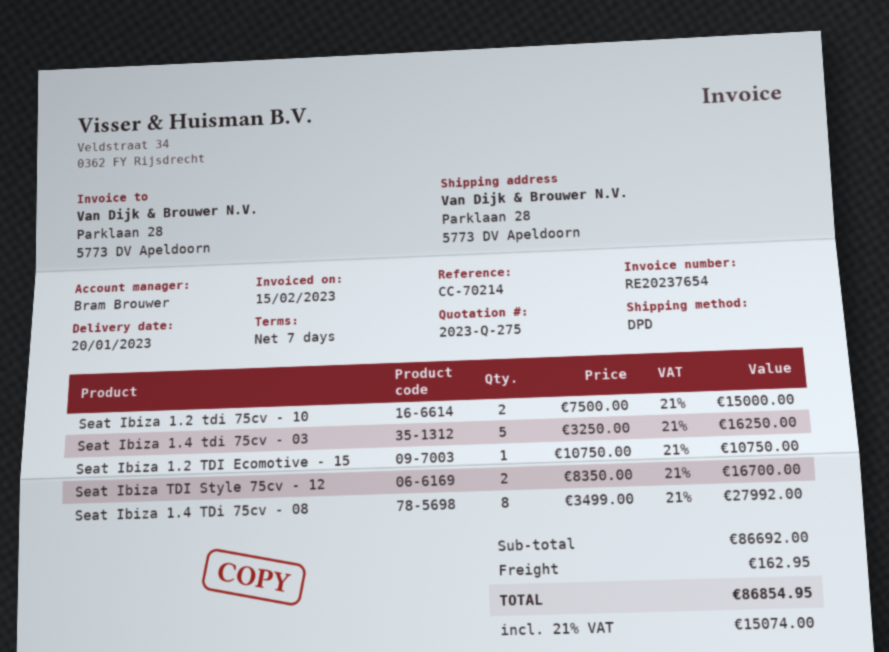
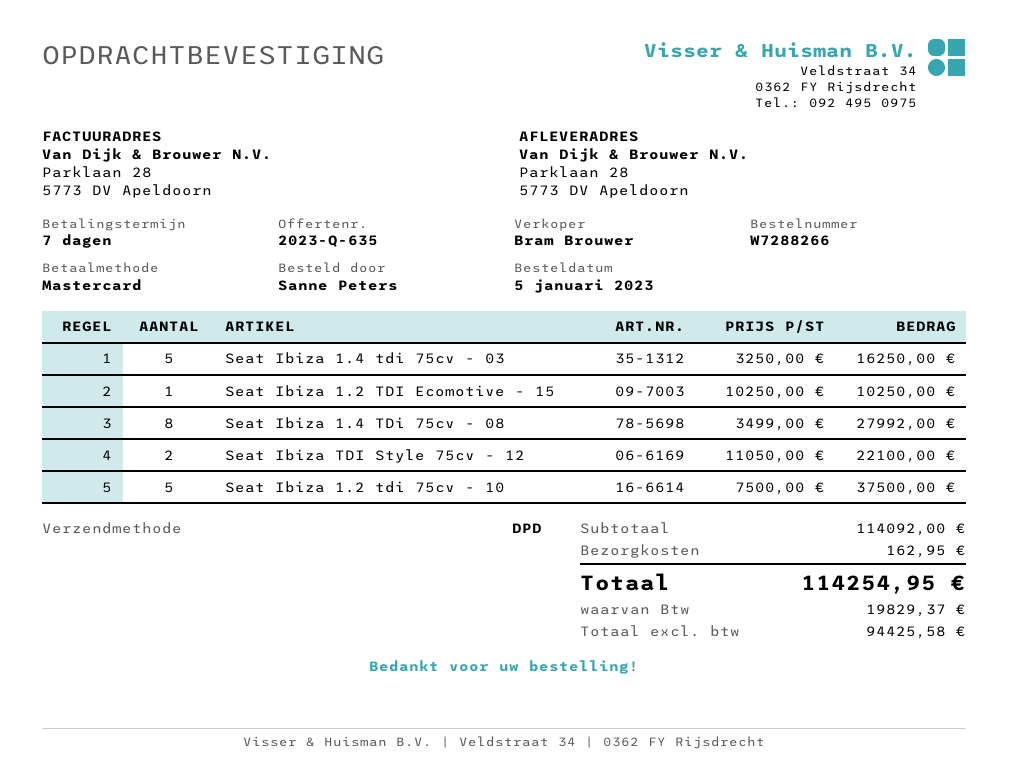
quote number: 2023-Q-275 -> 2023-Q-635
Seat Ibiza 1.2 tdi 75cv - 10: 2 x 7500.00 = 15000.00 -> 5 x 7500.00 = 37500.00
Seat Ibiza 1.2 TDI Ecomotive - 15: 1 x 10750.00 = 10750.00 -> 1 x 10250.00 = 10250.00
Seat Ibiza TDI Style 75cv - 12: 2 x 8350.00 = 16700.00 -> 2 x 11050.00 = 22100.00
subtotal: 86692.00 -> 114092.00
tax: 15074.00 -> 19829.37
total: 86854.95 -> 114254.95

